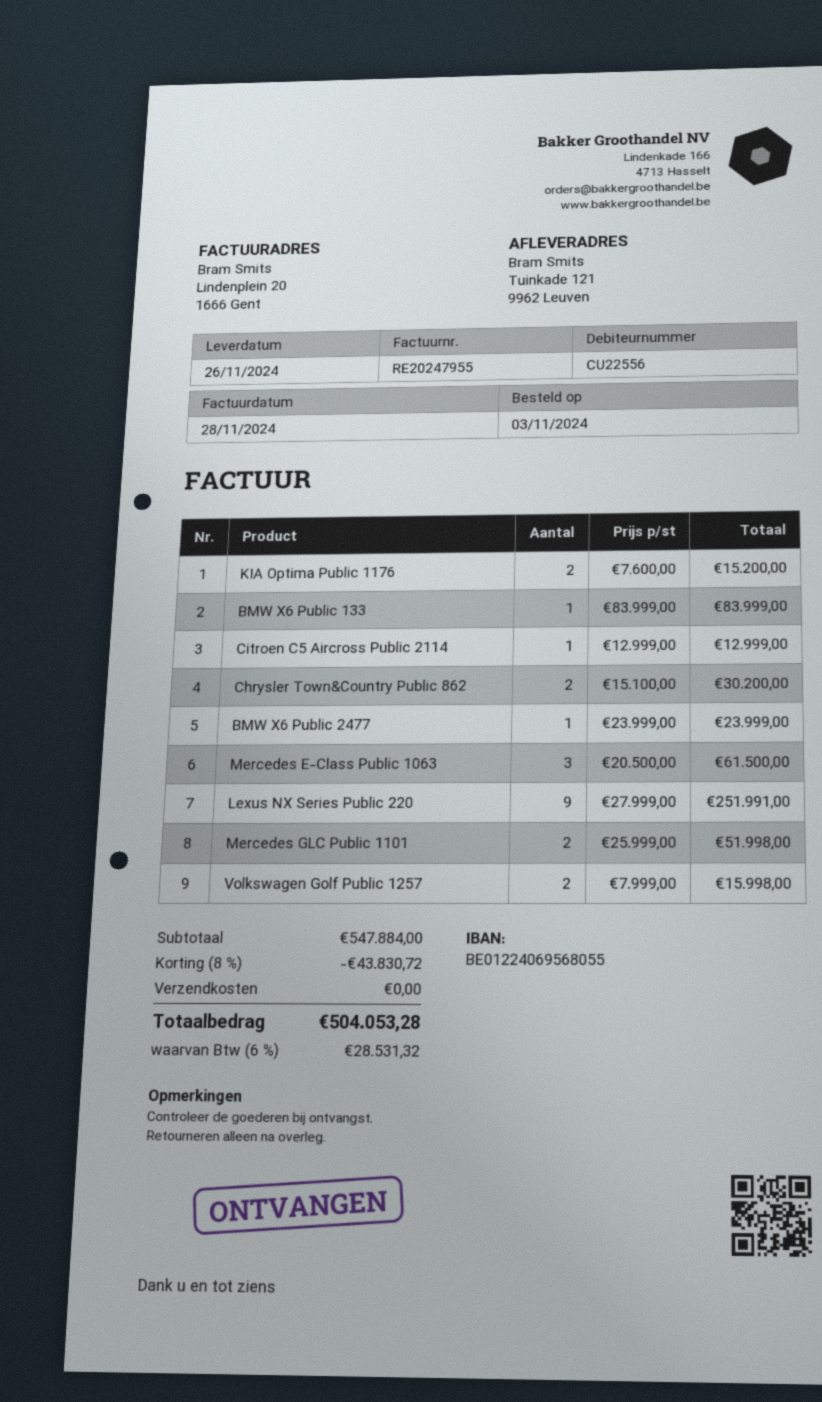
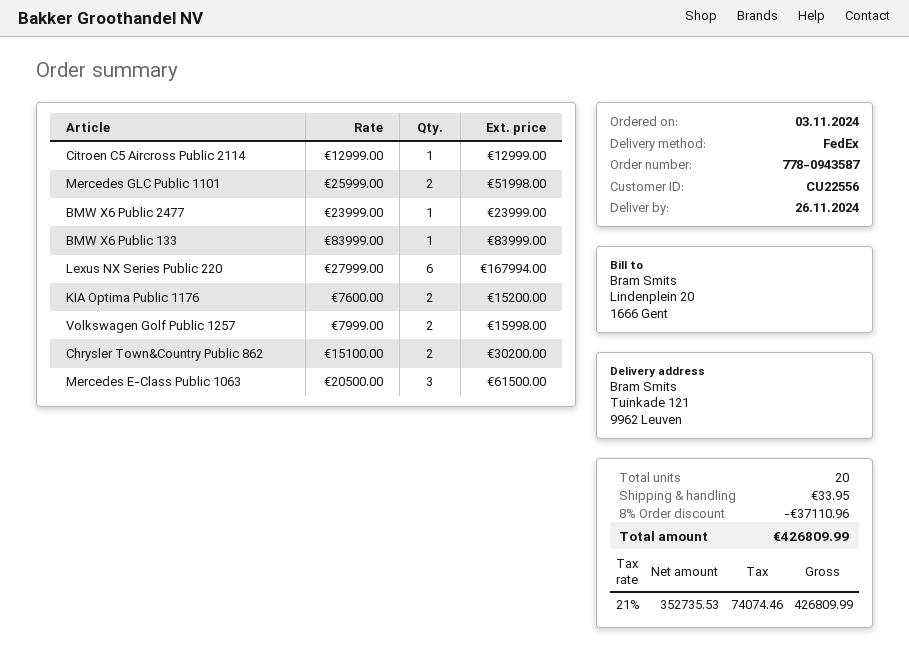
Lexus NX Series Public 220: 9 x 27999.00 = 251991.00 -> 6 x 27999.00 = 167994.00
discount: 8% = 43830.72 -> 8% = 37110.96
shipping: 0.00 -> 33.95
tax: 6% = 28531.32 -> 21% = 74074.46
total: 504053.28 -> 426809.99

